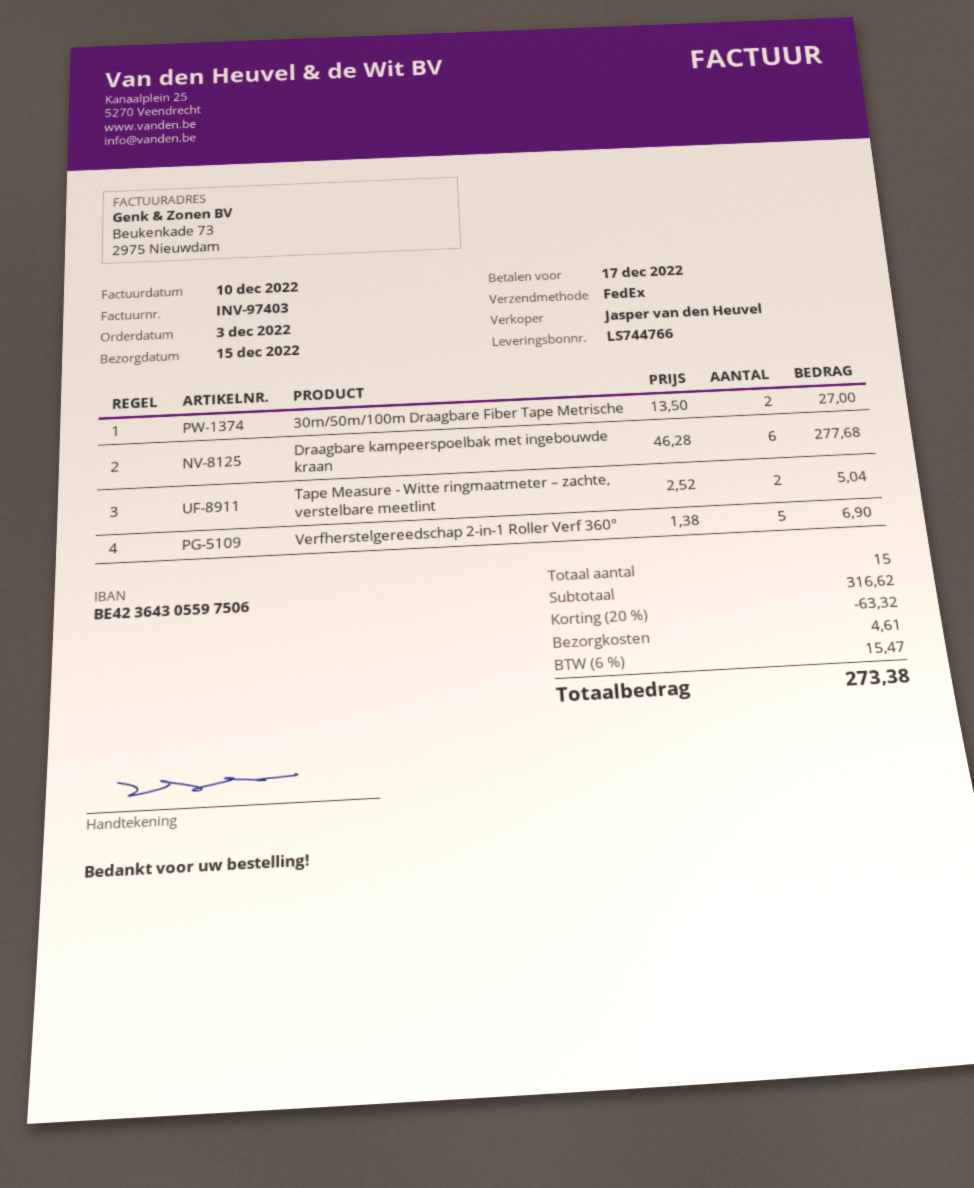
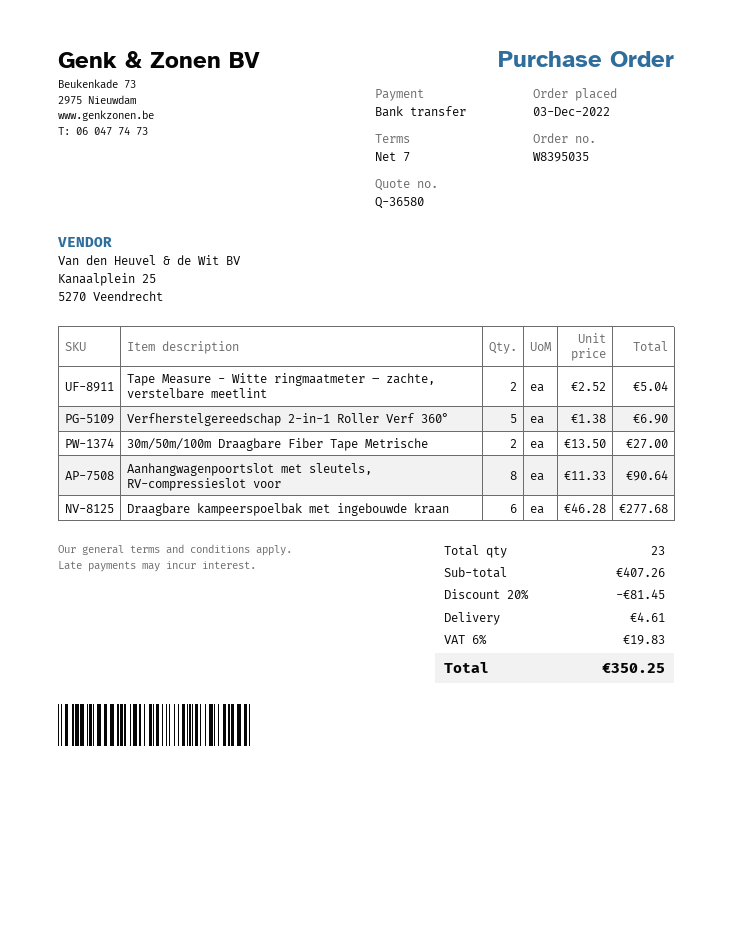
Aanhangwagenpoortslot met sleutels, RV-compressieslot voor: none -> 8 x 11.33 = 90.64
total quantity: 15 -> 23
subtotal: 316.62 -> 407.26
discount: 20% = 63.32 -> 20% = 81.45
tax: 6% = 15.47 -> 6% = 19.83
total: 273.38 -> 350.25

